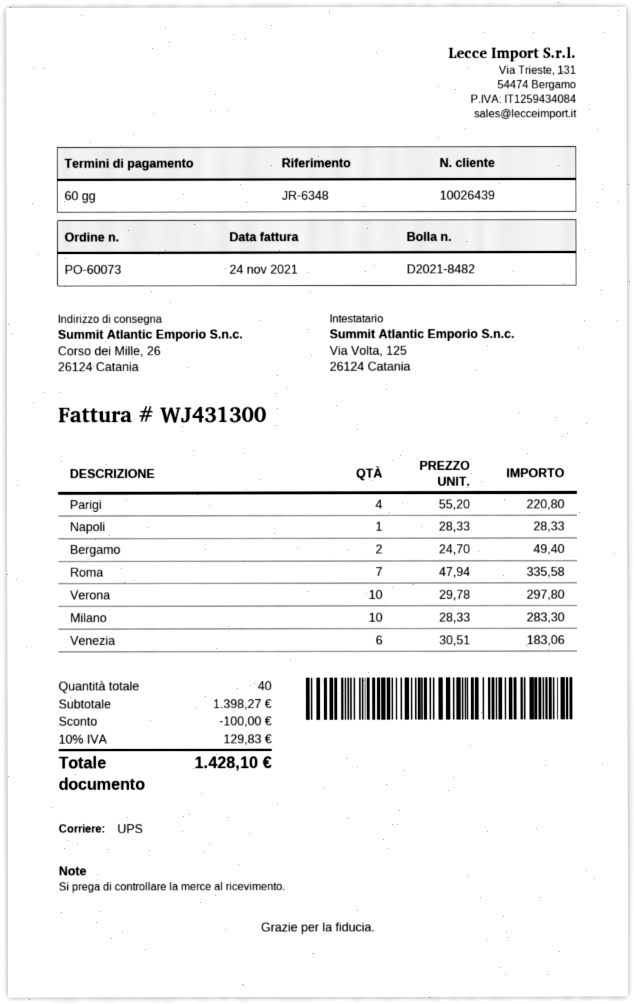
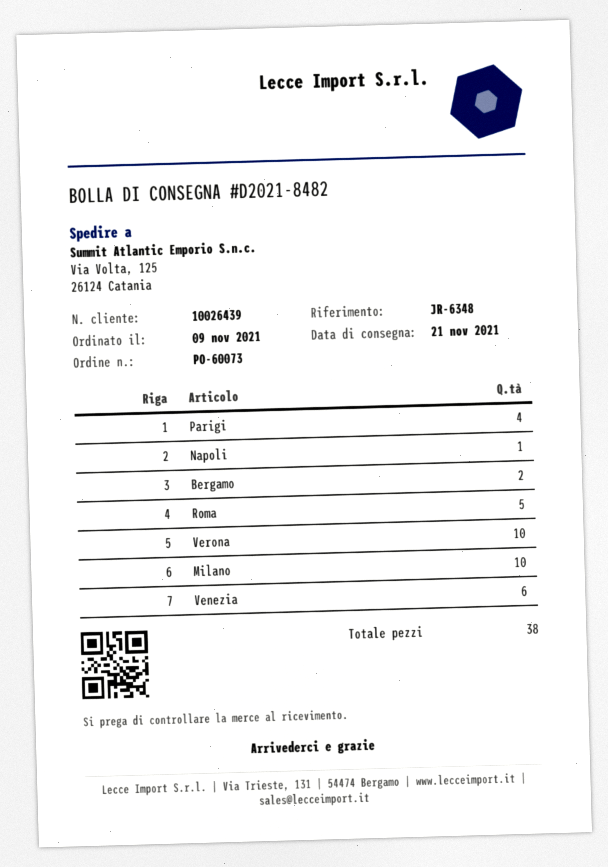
ship to: Corso dei Mille, 26, 26124 Catania -> Via Volta, 125, 26124 Catania
Roma: 7 -> 5
total quantity: 40 -> 38

